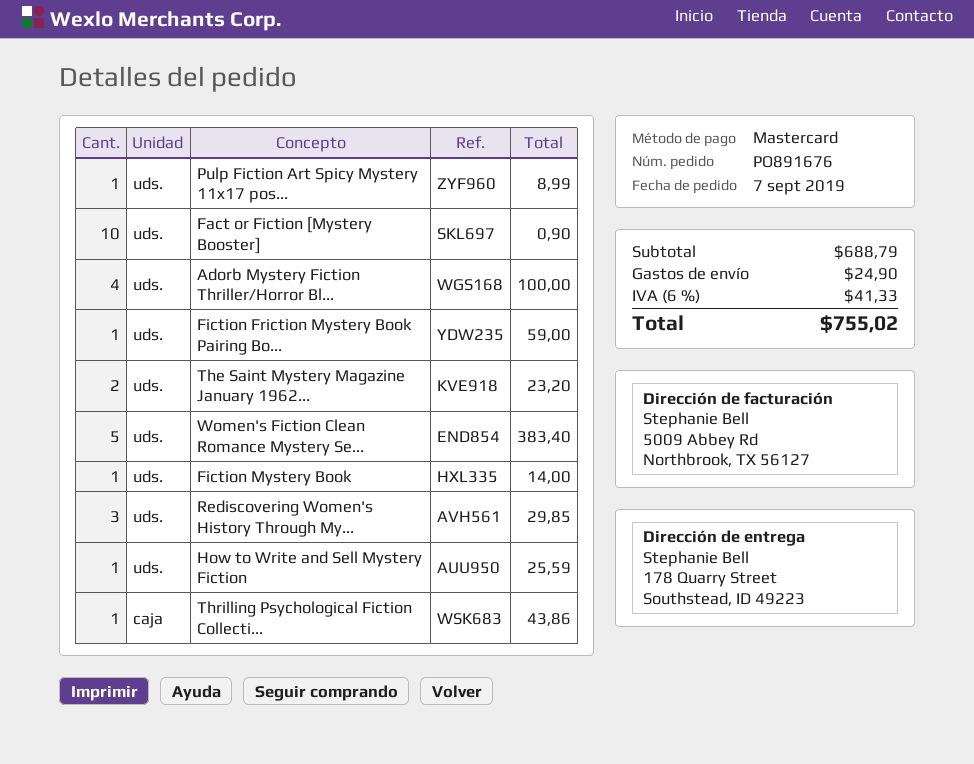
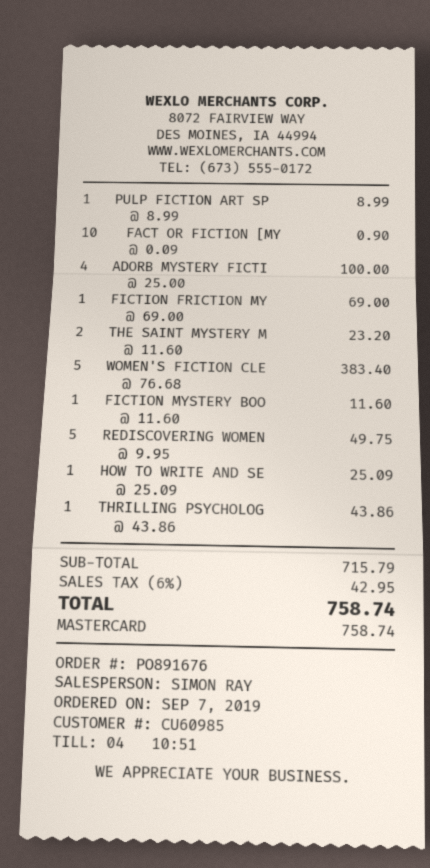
Fiction Friction Mystery Book Pairing Bo...: 1 for 59.00 -> 1 for 69.00
Fiction Mystery Book: 1 for 14.00 -> 1 for 11.60
Rediscovering Women's History Through My...: 3 for 29.85 -> 5 for 49.75
How to Write and Sell Mystery Fiction: 1 for 25.59 -> 1 for 25.09
subtotal: 688.79 -> 715.79
shipping: 24.90 -> none
tax: 6% = 41.33 -> 6% = 42.95
total: 755.02 -> 758.74

